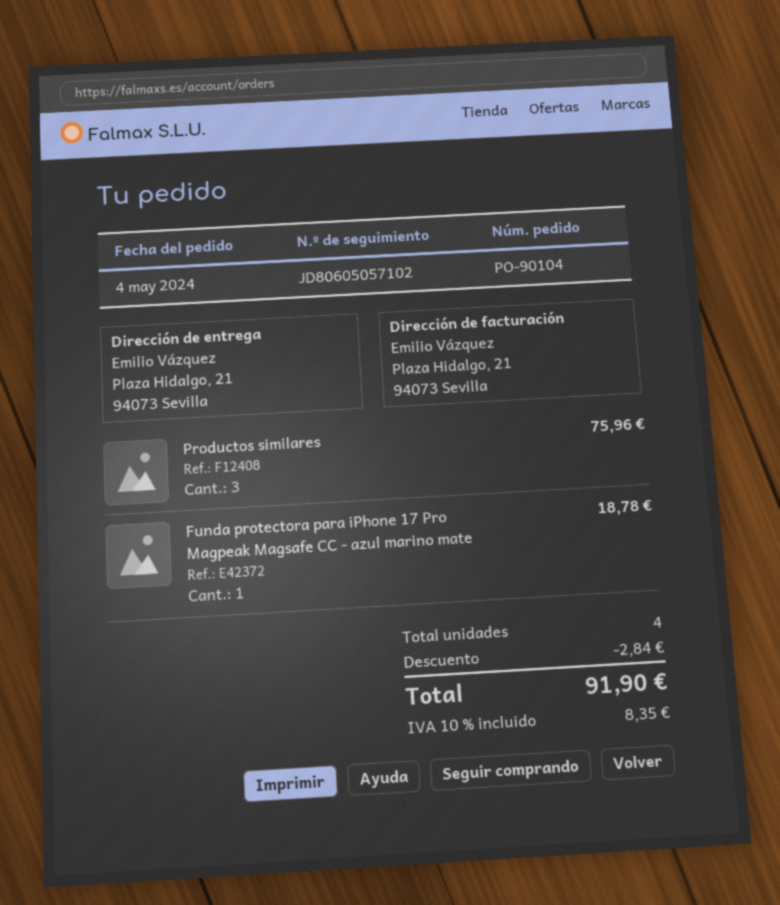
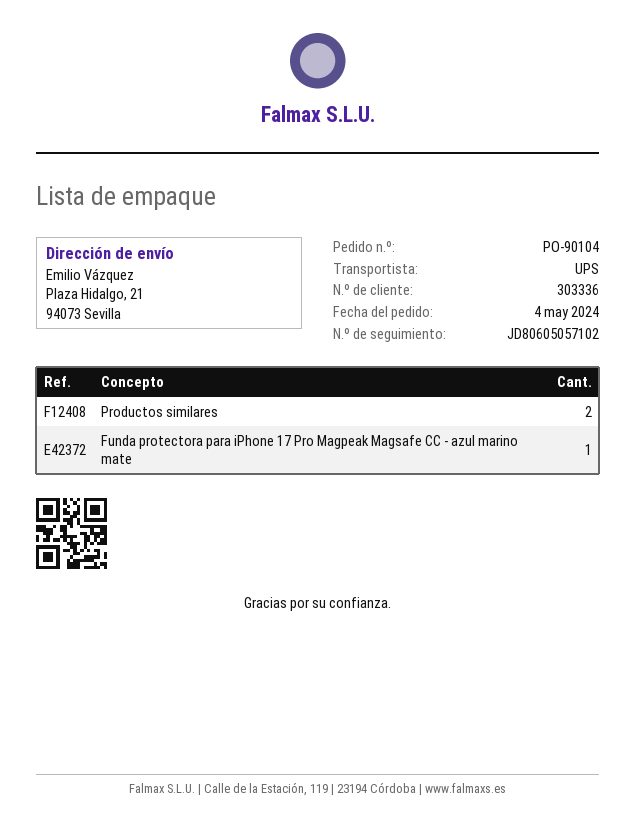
Productos similares: 3 -> 2

